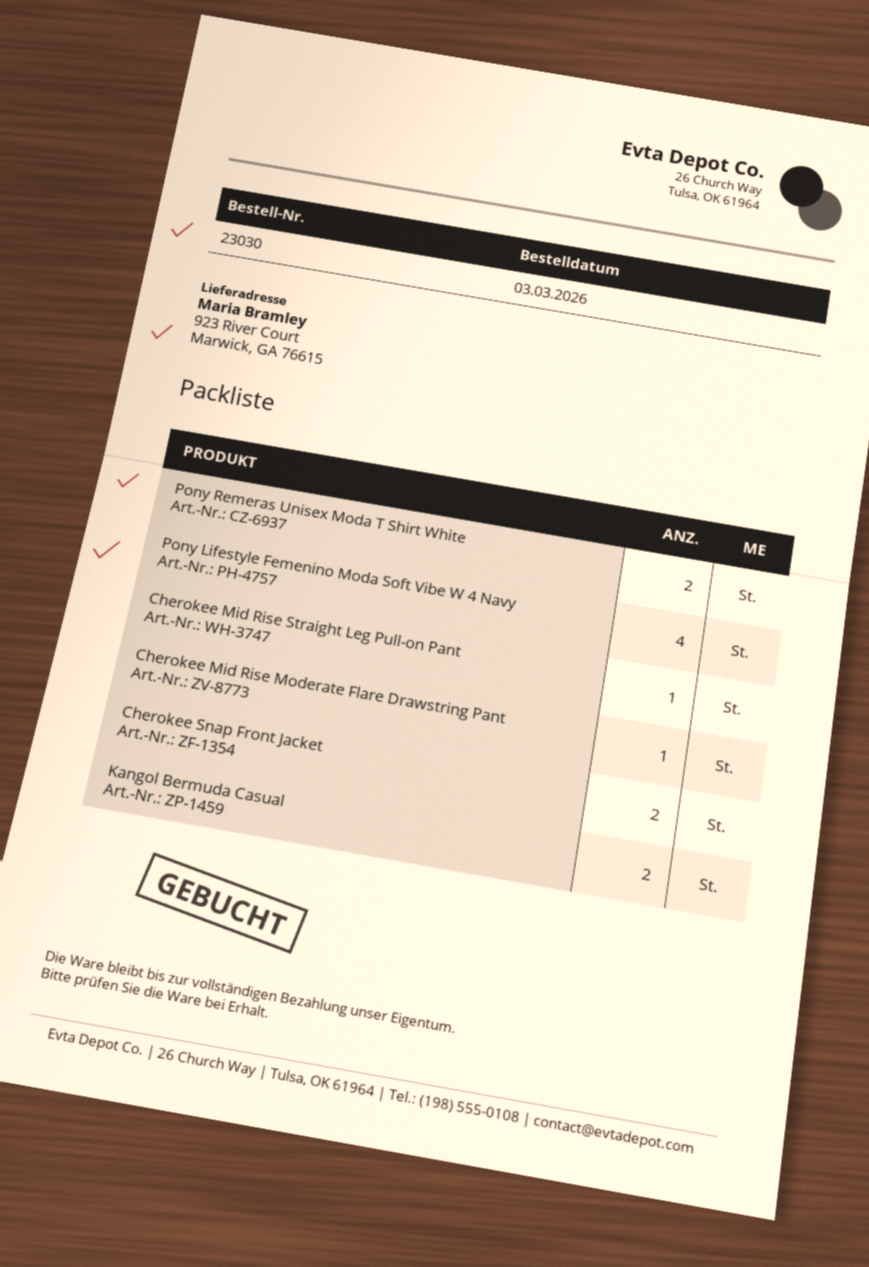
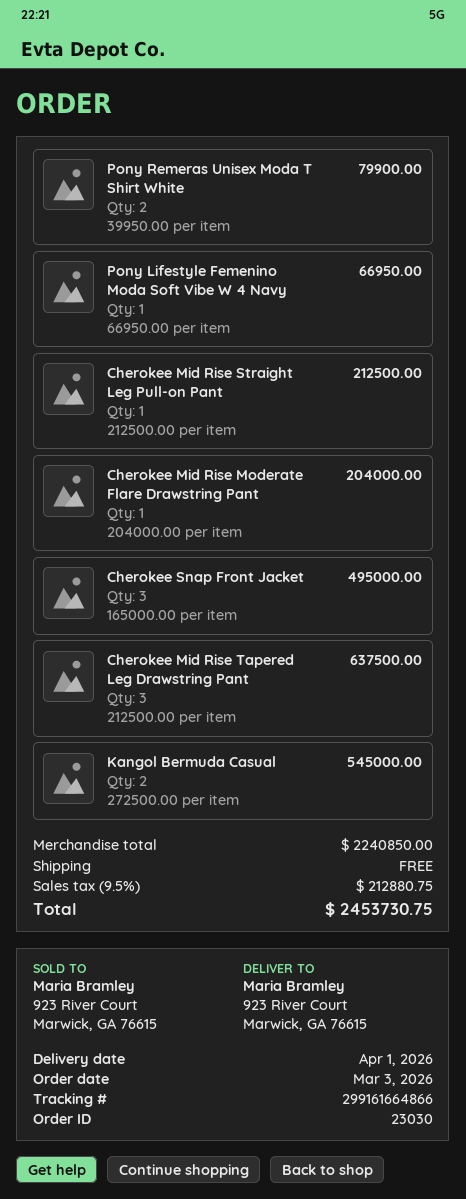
Pony Lifestyle Femenino Moda Soft Vibe W 4 Navy: 4 -> 1
Cherokee Snap Front Jacket: 2 -> 3
Cherokee Mid Rise Tapered Leg Drawstring Pant: none -> 3

